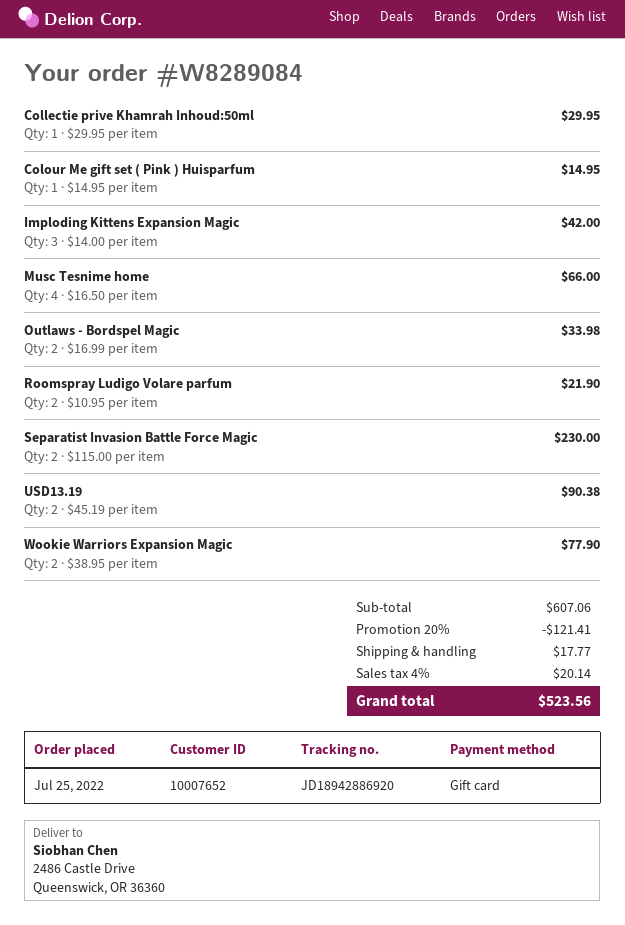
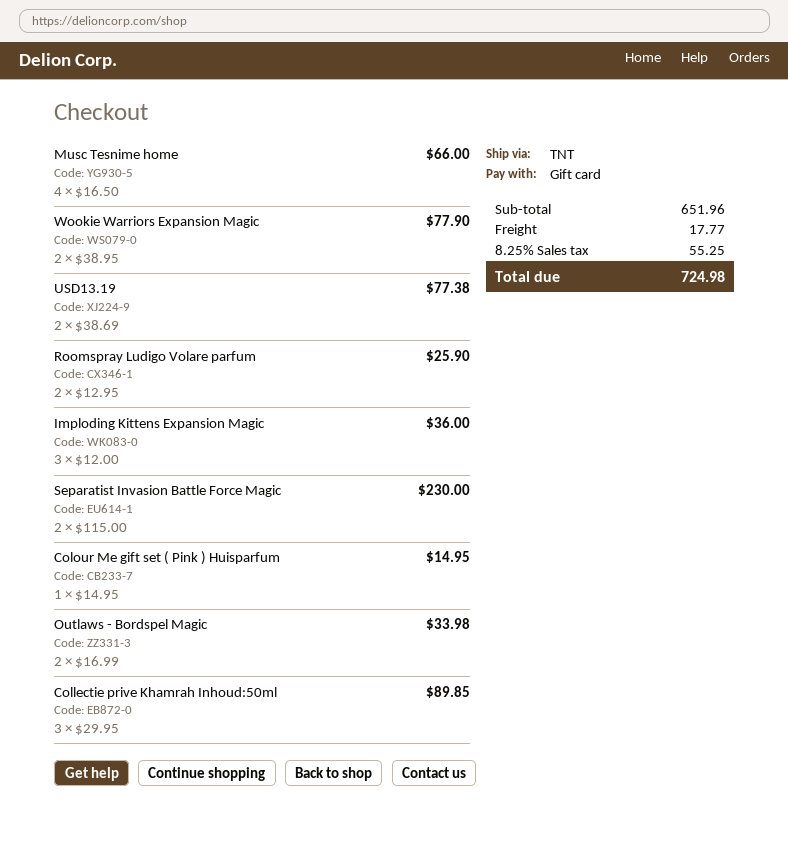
Collectie prive Khamrah Inhoud:50ml: 1 x 29.95 = 29.95 -> 3 x 29.95 = 89.85
Imploding Kittens Expansion Magic: 3 x 14.00 = 42.00 -> 3 x 12.00 = 36.00
Roomspray Ludigo Volare parfum: 2 x 10.95 = 21.90 -> 2 x 12.95 = 25.90
USD13.19: 2 x 45.19 = 90.38 -> 2 x 38.69 = 77.38
subtotal: 607.06 -> 651.96
discount: 20% = 121.41 -> none
tax: 4% = 20.14 -> 8.25% = 55.25
total: 523.56 -> 724.98

